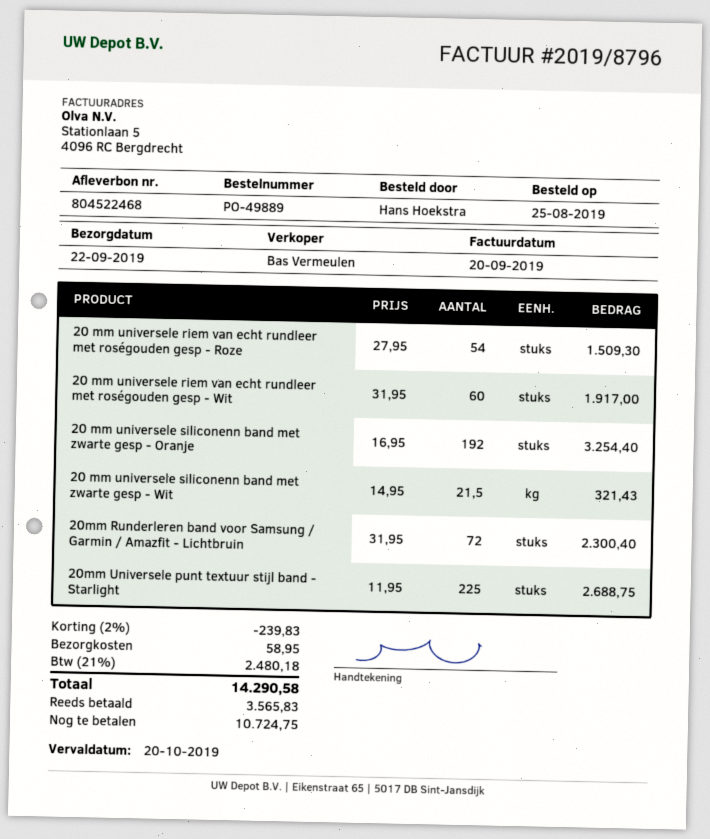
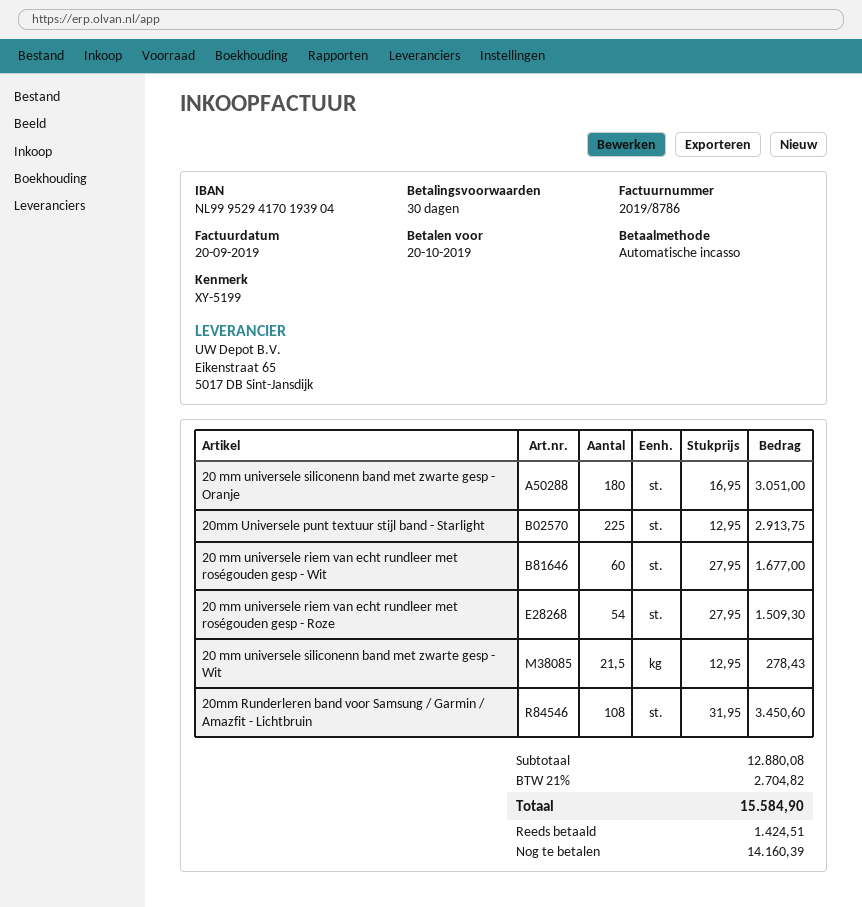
invoice number: 2019/8796 -> 2019/8786
20 mm universele riem van echt rundleer met roségouden gesp - Wit: 60 x 31.95 = 1917.00 -> 60 x 27.95 = 1677.00
20 mm universele siliconenn band met zwarte gesp - Oranje: 192 x 16.95 = 3254.40 -> 180 x 16.95 = 3051.00
20 mm universele siliconenn band met zwarte gesp - Wit: 21.5 x 14.95 = 321.43 -> 21.5 x 12.95 = 278.43
20mm Runderleren band voor Samsung / Garmin / Amazfit - Lichtbruin: 72 x 31.95 = 2300.40 -> 108 x 31.95 = 3450.60
20mm Universele punt textuur stijl band - Starlight: 225 x 11.95 = 2688.75 -> 225 x 12.95 = 2913.75
discount: 2% = 239.83 -> none
shipping: 58.95 -> none
tax: 21% = 2480.18 -> 21% = 2704.82
total: 14290.58 -> 15584.90
deposit: 3565.83 -> 1424.51
balance: 10724.75 -> 14160.39

